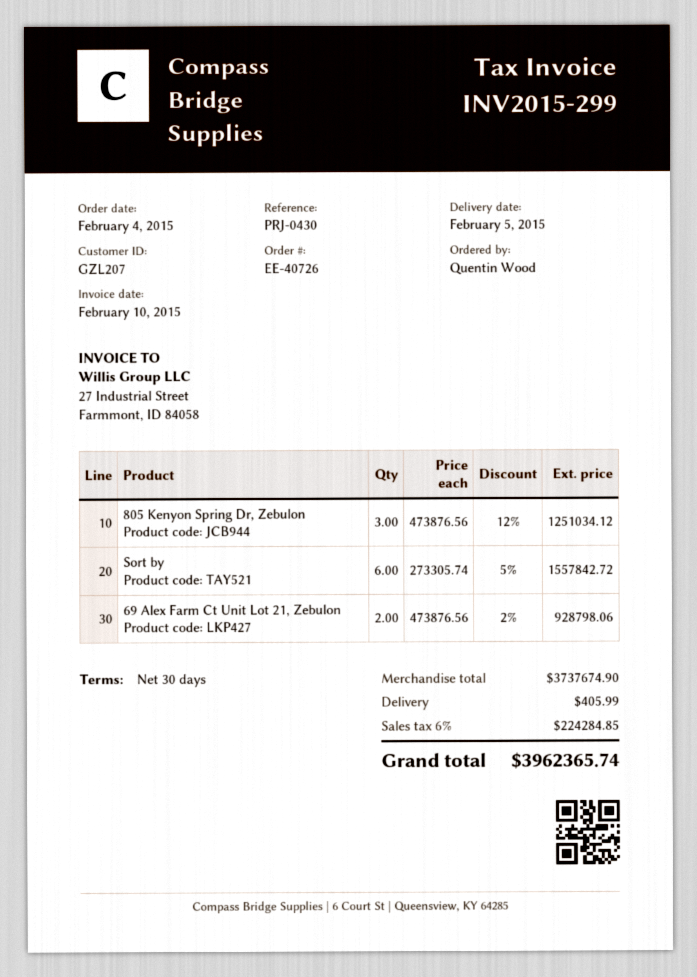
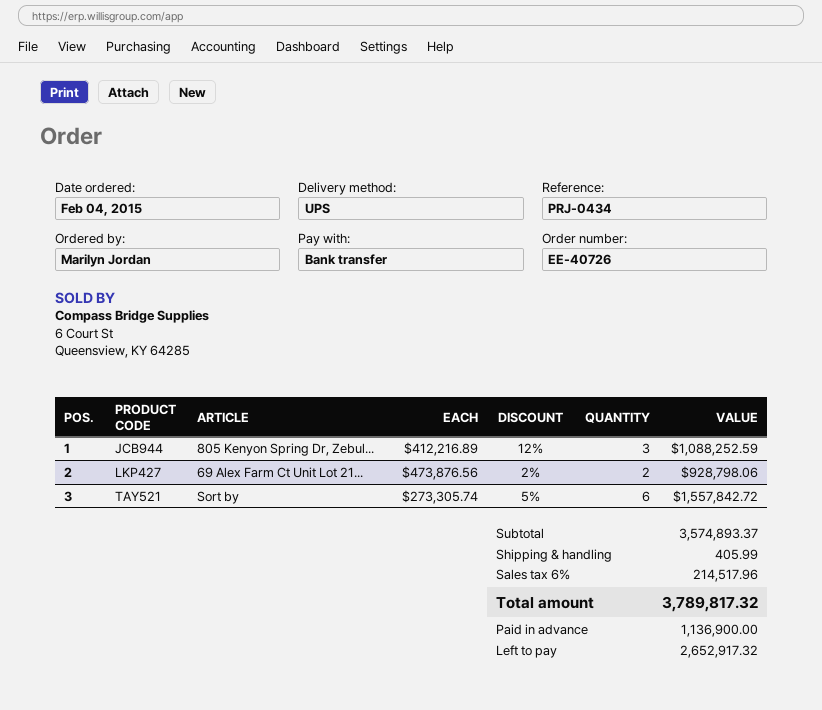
reference: PRJ-0430 -> PRJ-0434
ordered by: Quentin Wood -> Marilyn Jordan
805 Kenyon Spring Dr, Zebulon: 3 x 473876.56 - 12% = 1251034.12 -> 3 x 412216.89 - 12% = 1088252.59
subtotal: 3737674.90 -> 3574893.37
tax: 6% = 224284.85 -> 6% = 214517.96
total: 3962365.74 -> 3789817.32

